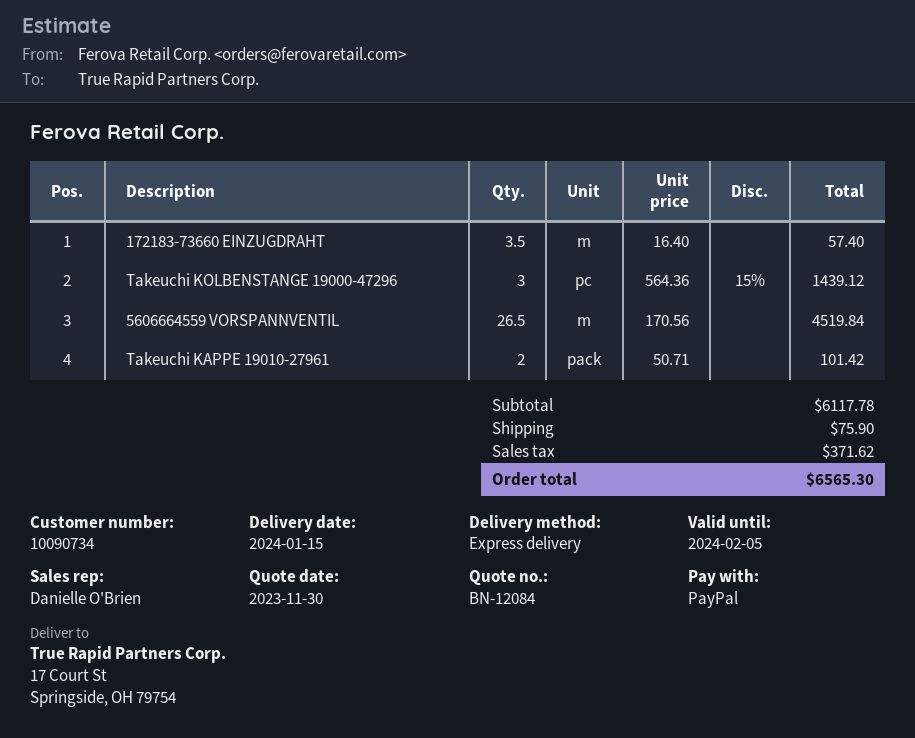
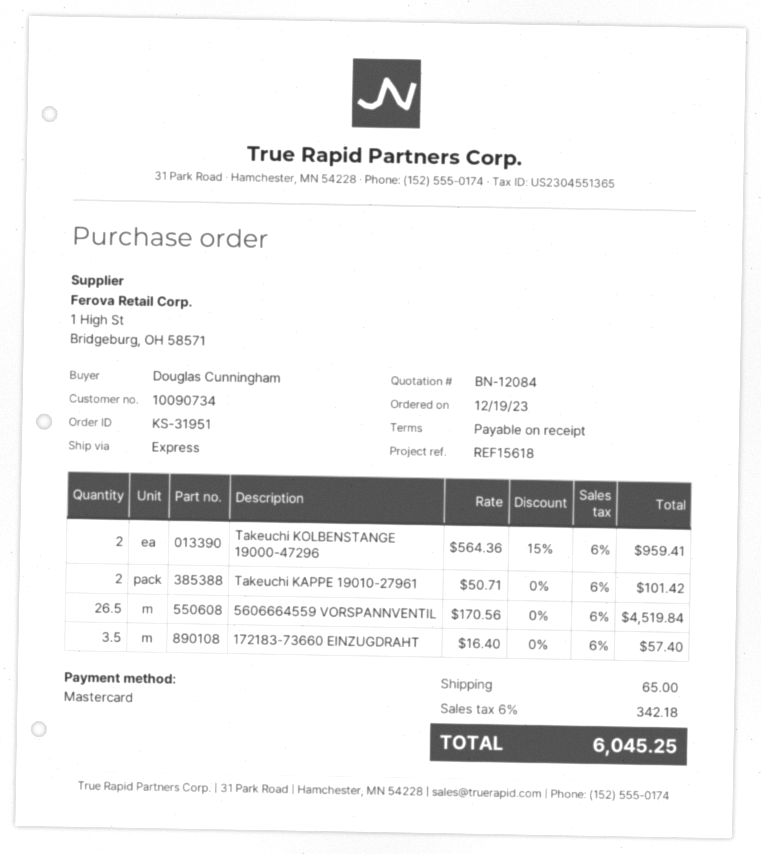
payment method: PayPal -> Mastercard
Takeuchi KOLBENSTANGE 19000-47296: 3 x 564.36 - 15% = 1439.12 -> 2 x 564.36 - 15% = 959.41
shipping: 75.90 -> 65.00
tax: 371.62 -> 342.18
total: 6565.30 -> 6045.25

